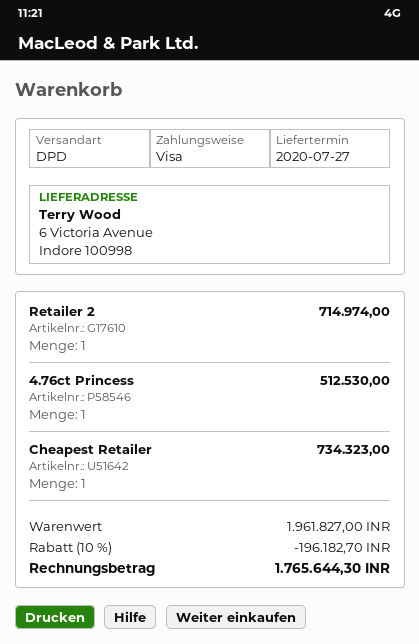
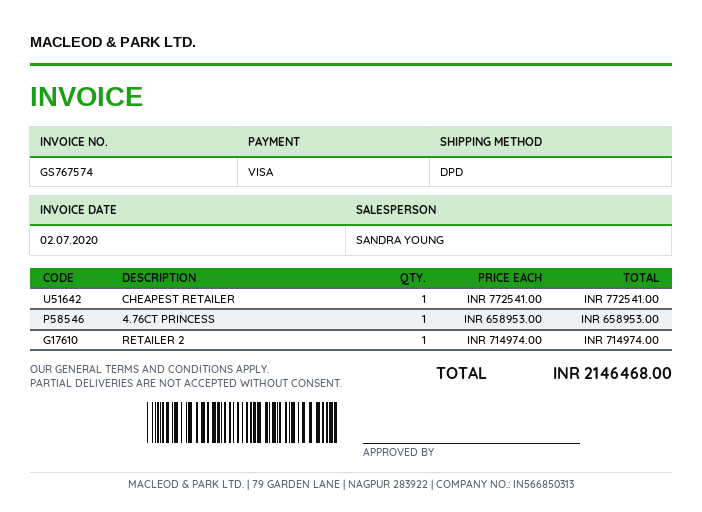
4.76ct Princess: 1 for 512530.00 -> 1 for 658953.00
Cheapest Retailer: 1 for 734323.00 -> 1 for 772541.00
discount: 10% = 196182.70 -> none
total: 1765644.30 -> 2146468.00

